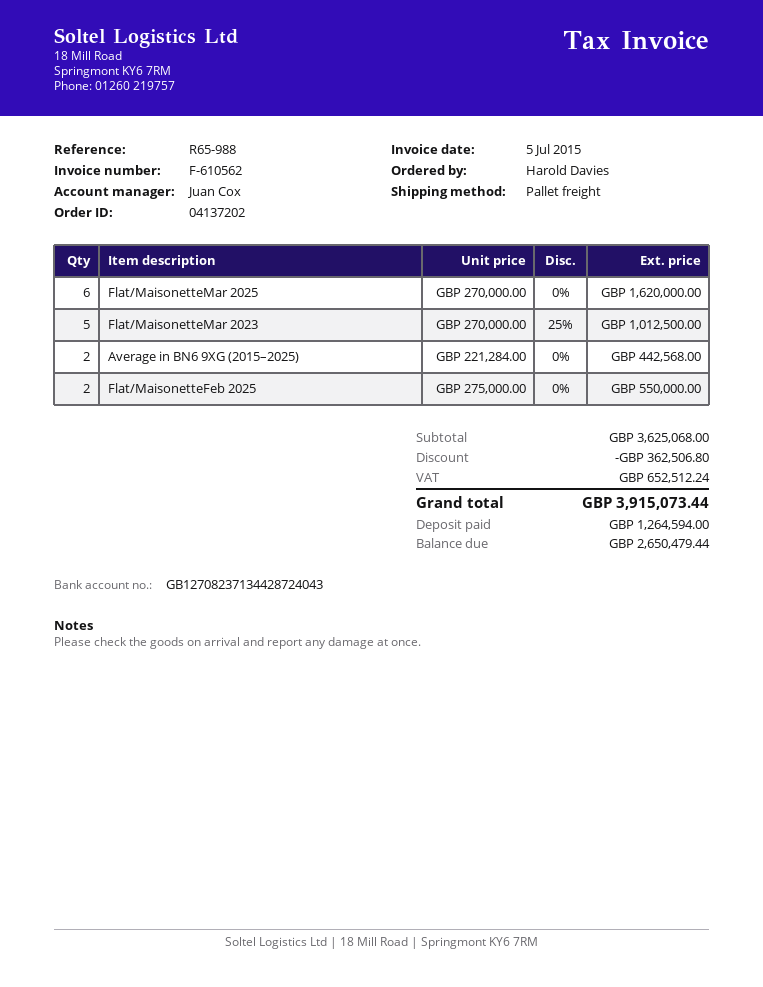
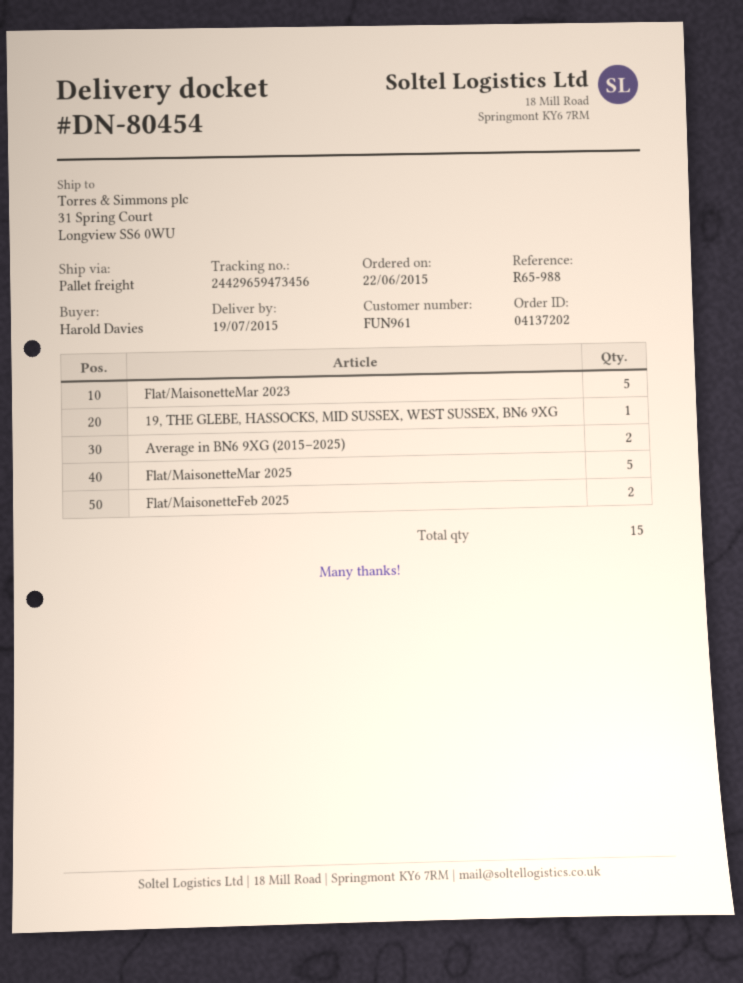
Flat/MaisonetteMar 2025: 6 -> 5
19, THE GLEBE, HASSOCKS, MID SUSSEX, WEST SUSSEX, BN6 9XG: none -> 1

